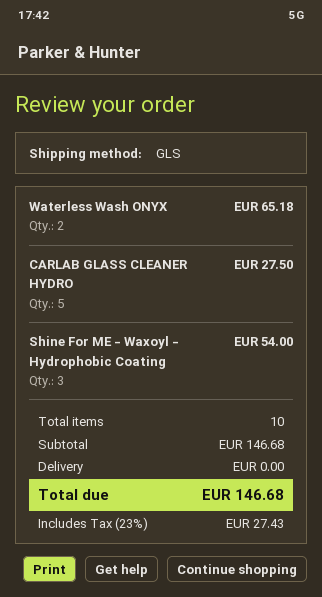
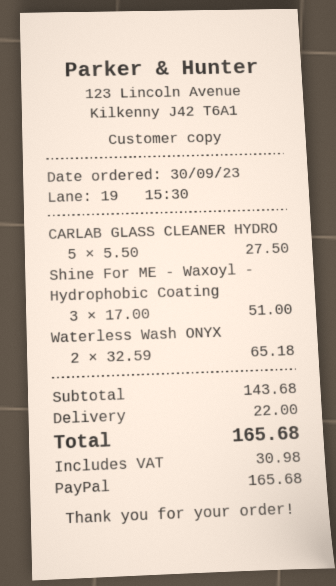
Shine For ME - Waxoyl - Hydrophobic Coating: 3 for 54.00 -> 3 for 51.00
subtotal: 146.68 -> 143.68
shipping: 0.00 -> 22.00
tax: 27.43 -> 30.98
total: 146.68 -> 165.68

